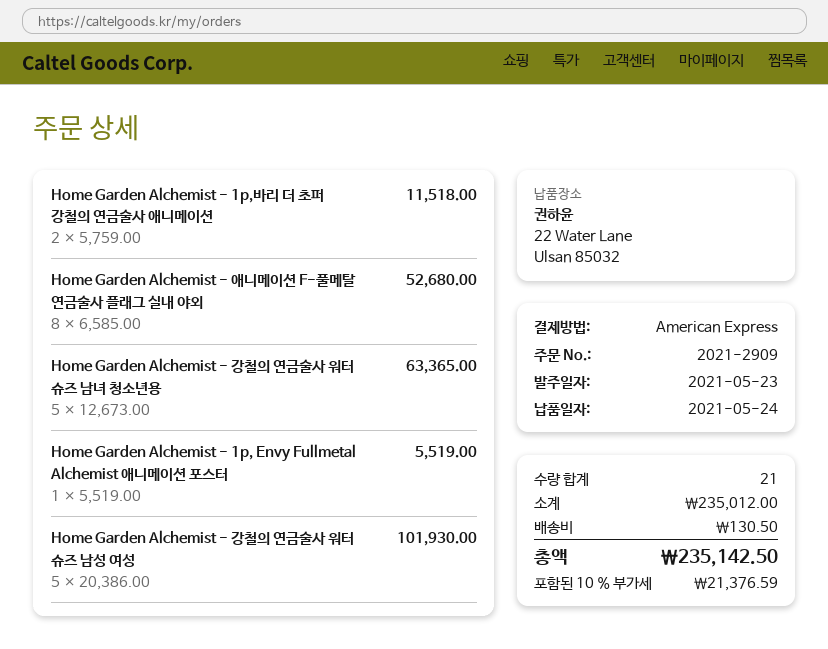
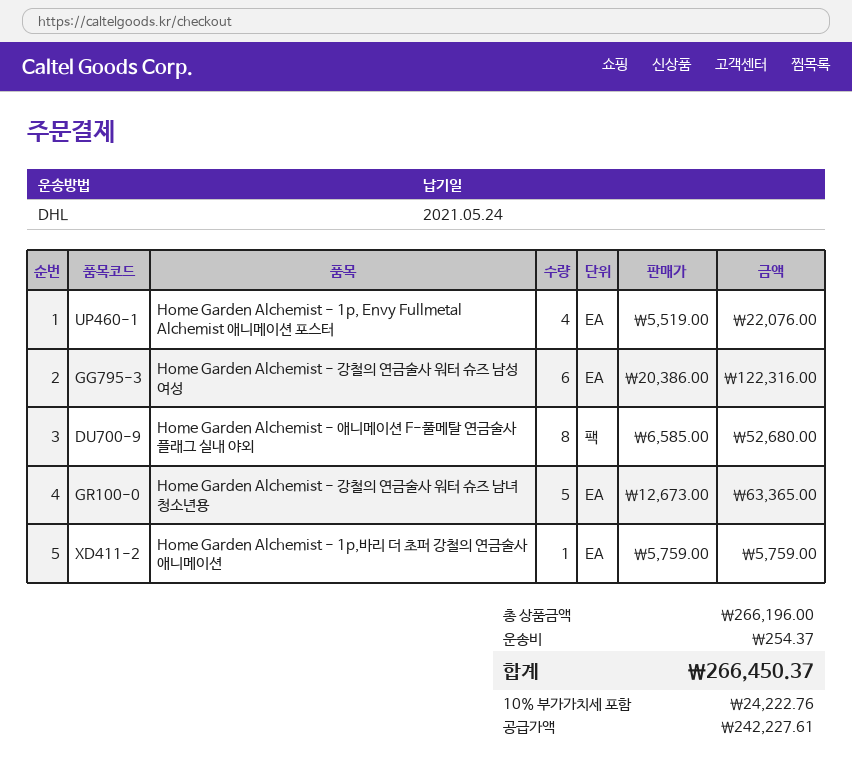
Home Garden Alchemist - 1p,바리 더 초퍼 강철의 연금술사 애니메이션: 2 x 5759.00 = 11518.00 -> 1 x 5759.00 = 5759.00
Home Garden Alchemist - 1p, Envy Fullmetal Alchemist 애니메이션 포스터: 1 x 5519.00 = 5519.00 -> 4 x 5519.00 = 22076.00
Home Garden Alchemist - 강철의 연금술사 워터 슈즈 남성 여성: 5 x 20386.00 = 101930.00 -> 6 x 20386.00 = 122316.00
subtotal: 235012.00 -> 266196.00
shipping: 130.50 -> 254.37
tax: 10% = 21376.59 -> 10% = 24222.76
total: 235142.50 -> 266450.37

